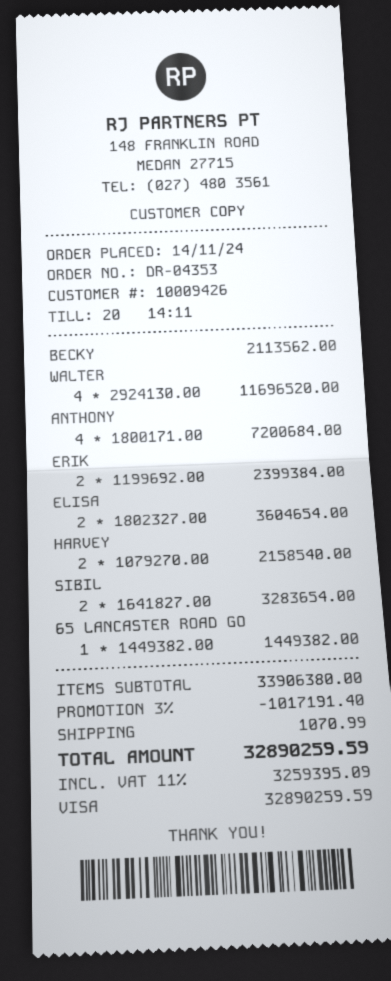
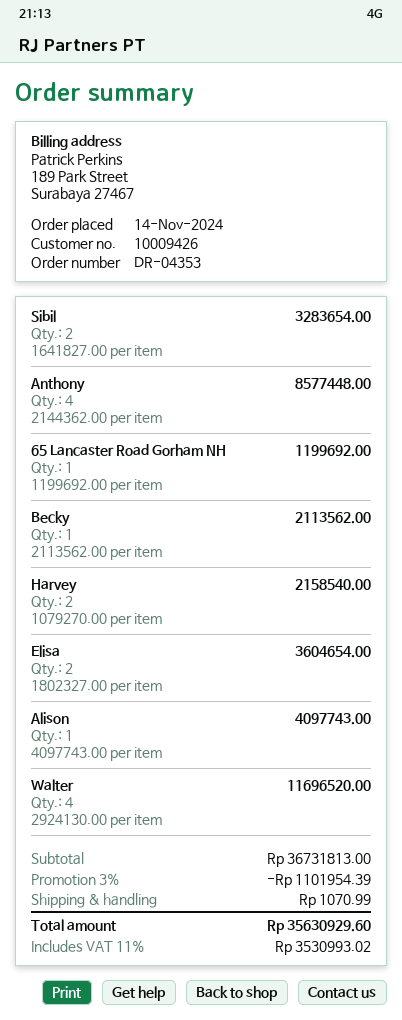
ANTHONY: 4 x 1800171.00 = 7200684.00 -> 4 x 2144362.00 = 8577448.00
ERIK: 2 x 1199692.00 = 2399384.00 -> none
65 LANCASTER ROAD GO: 1 x 1449382.00 = 1449382.00 -> 1 x 1199692.00 = 1199692.00
Alison: none -> 1 x 4097743.00 = 4097743.00
subtotal: 33906380.00 -> 36731813.00
discount: 3% = 1017191.40 -> 3% = 1101954.39
tax: 11% = 3259395.09 -> 11% = 3530993.02
total: 32890259.59 -> 35630929.60

